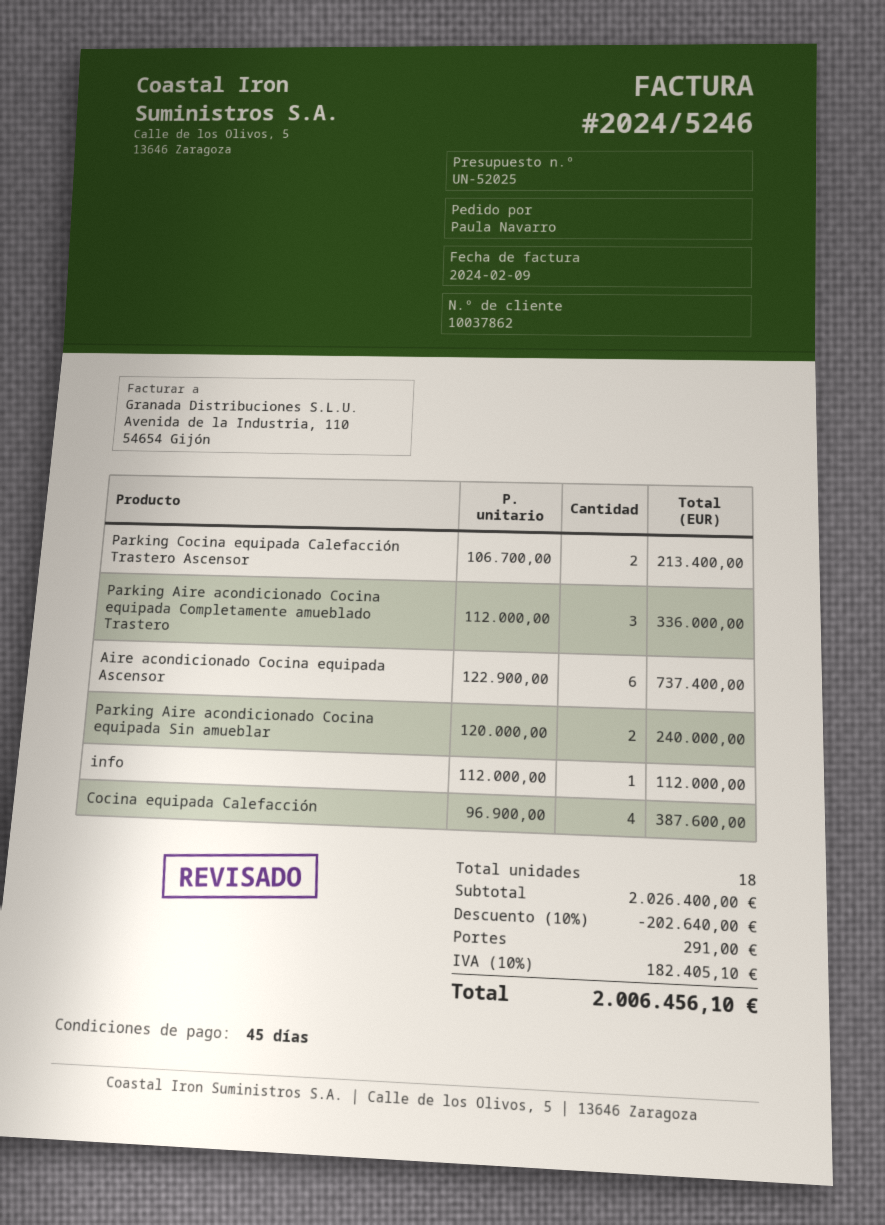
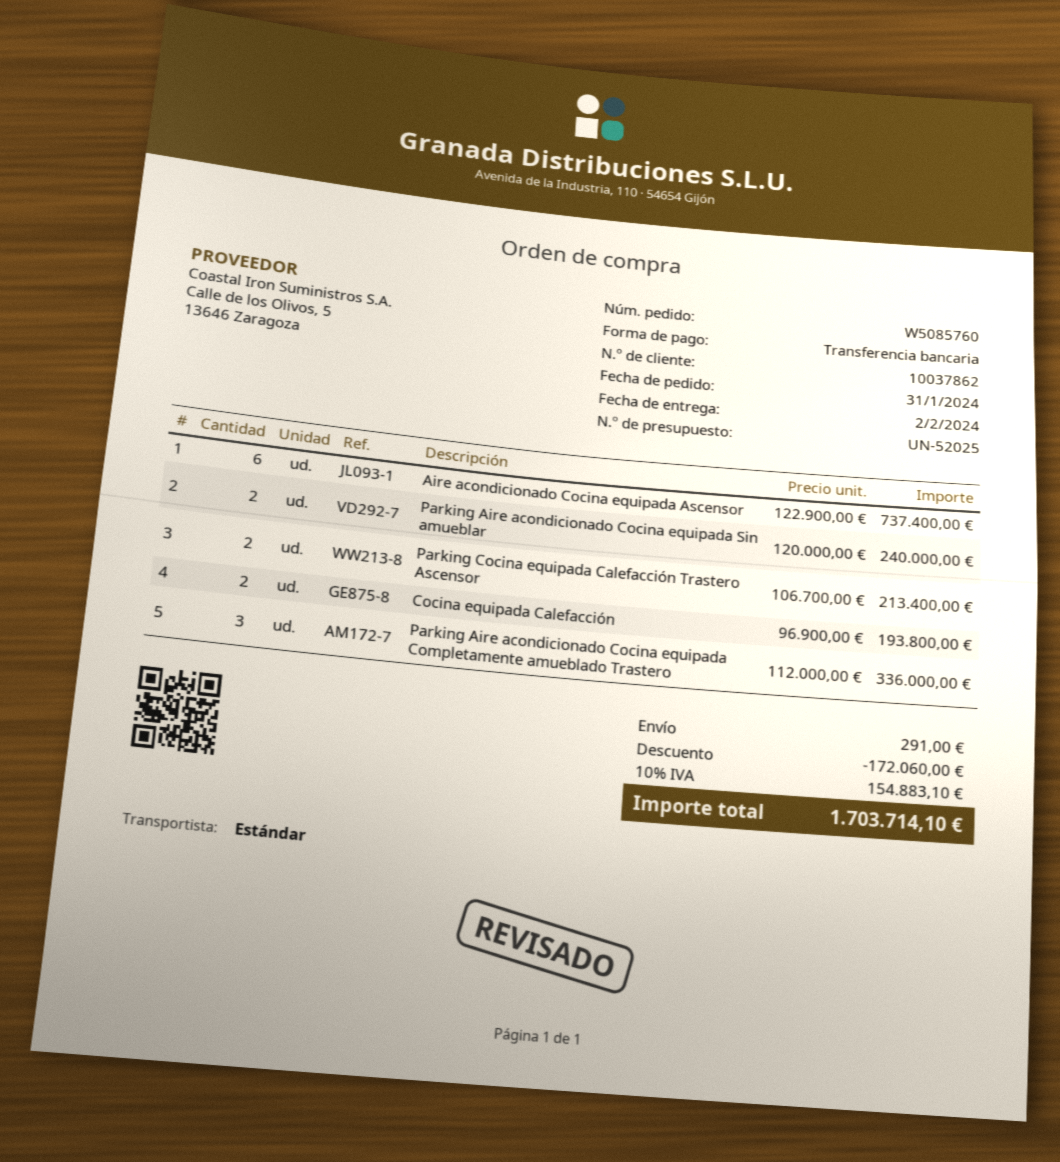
info: 1 x 112000.00 = 112000.00 -> none
Cocina equipada Calefacción: 4 x 96900.00 = 387600.00 -> 2 x 96900.00 = 193800.00
discount: 202640.00 -> 172060.00
tax: 10% = 182405.10 -> 10% = 154883.10
total: 2006456.10 -> 1703714.10

